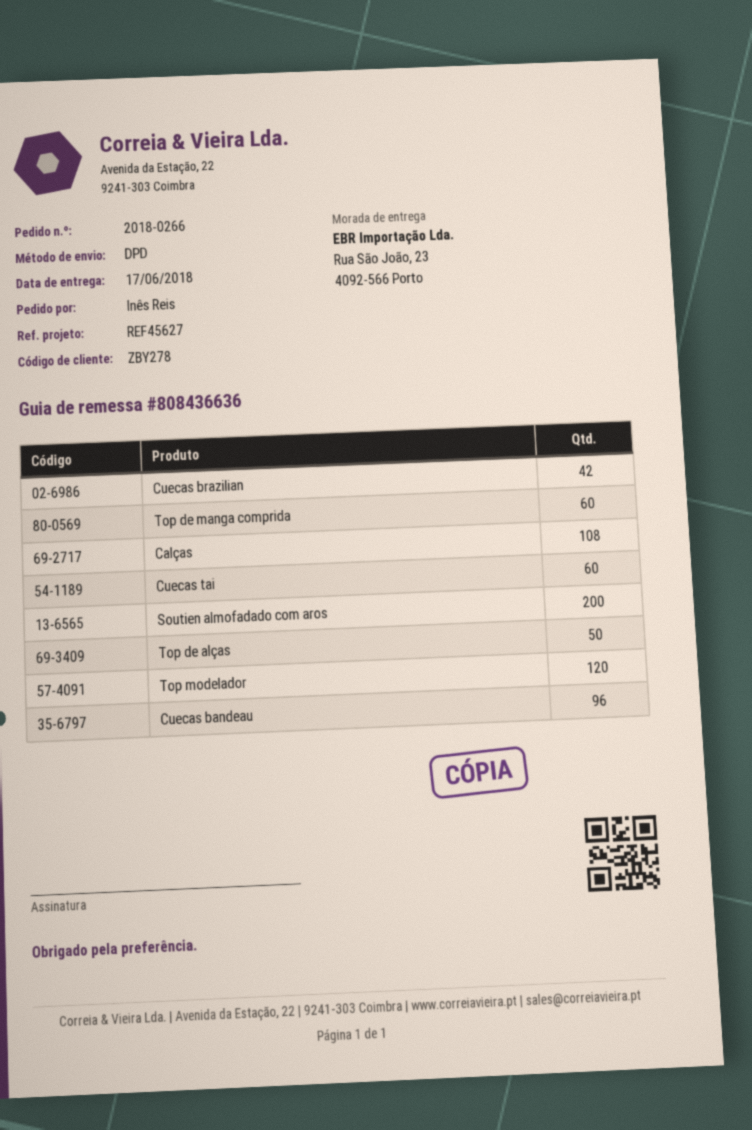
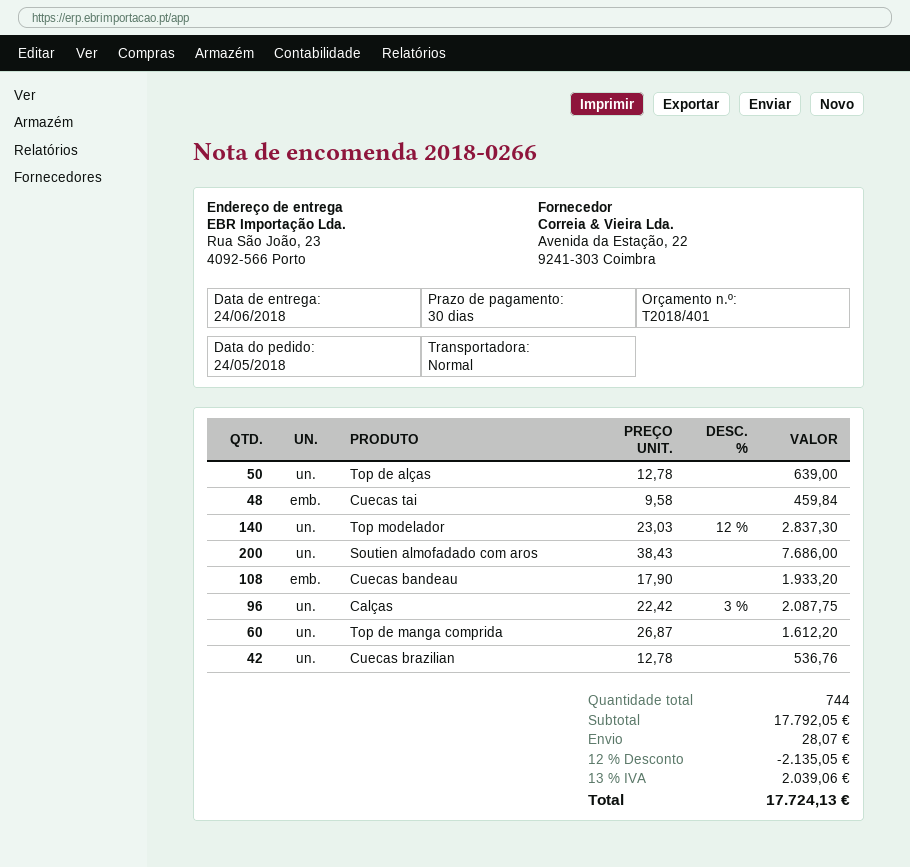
delivery date: 2018-06-17 -> 2018-06-24
shipping method: DPD -> standard
Calças: 108 -> 96
Cuecas tai: 60 -> 48
Top modelador: 120 -> 140
Cuecas bandeau: 96 -> 108

